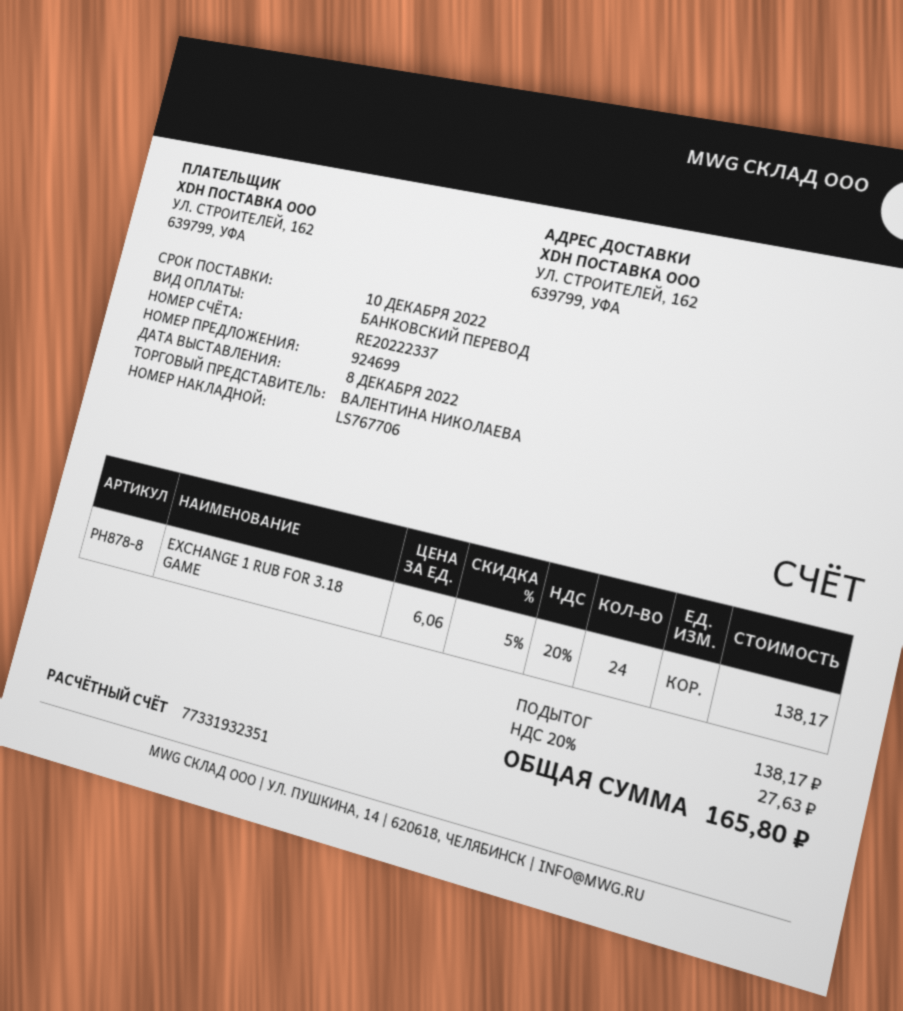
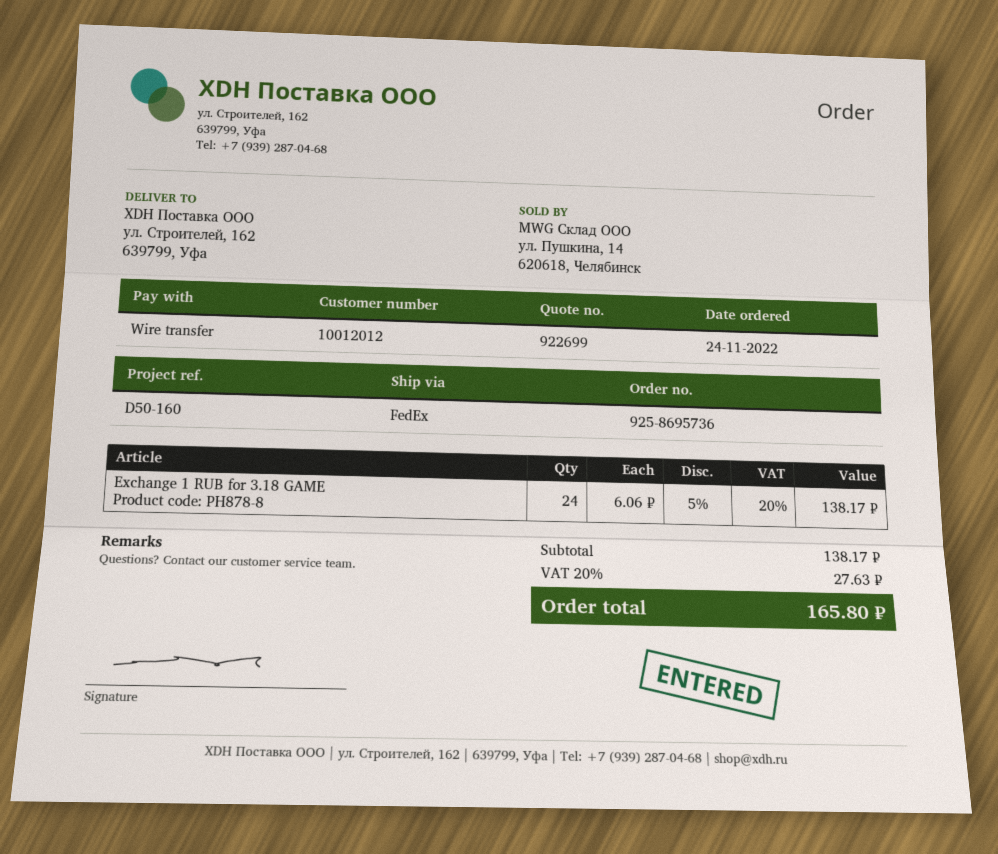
quote number: 924699 -> 922699

